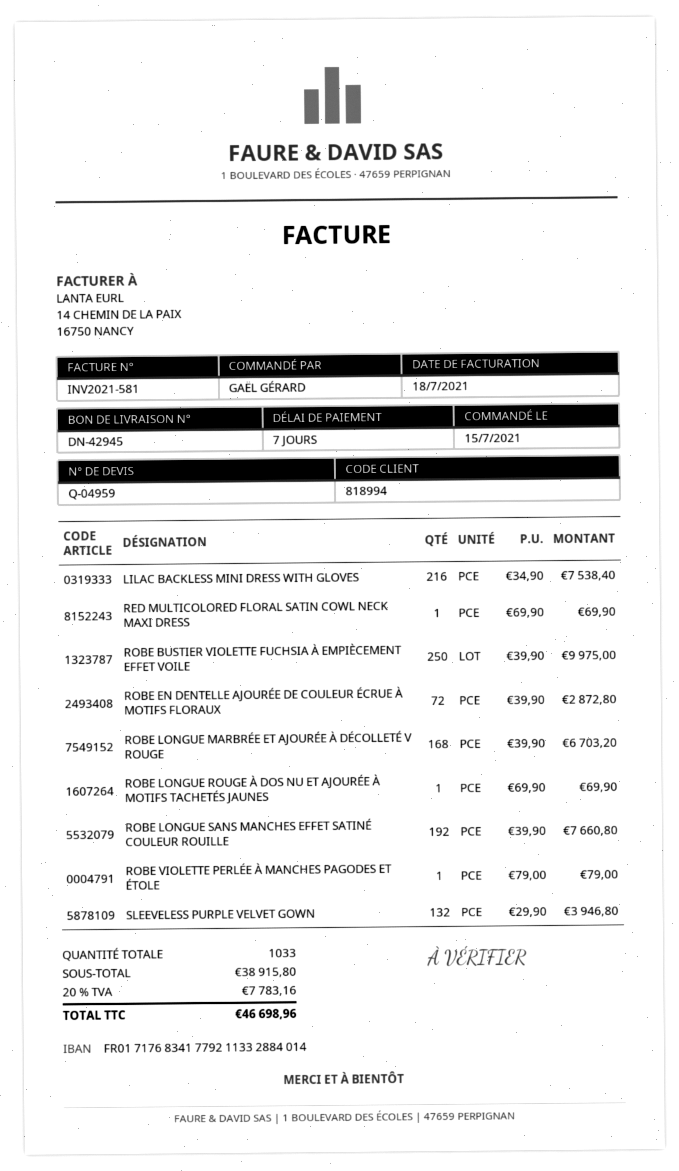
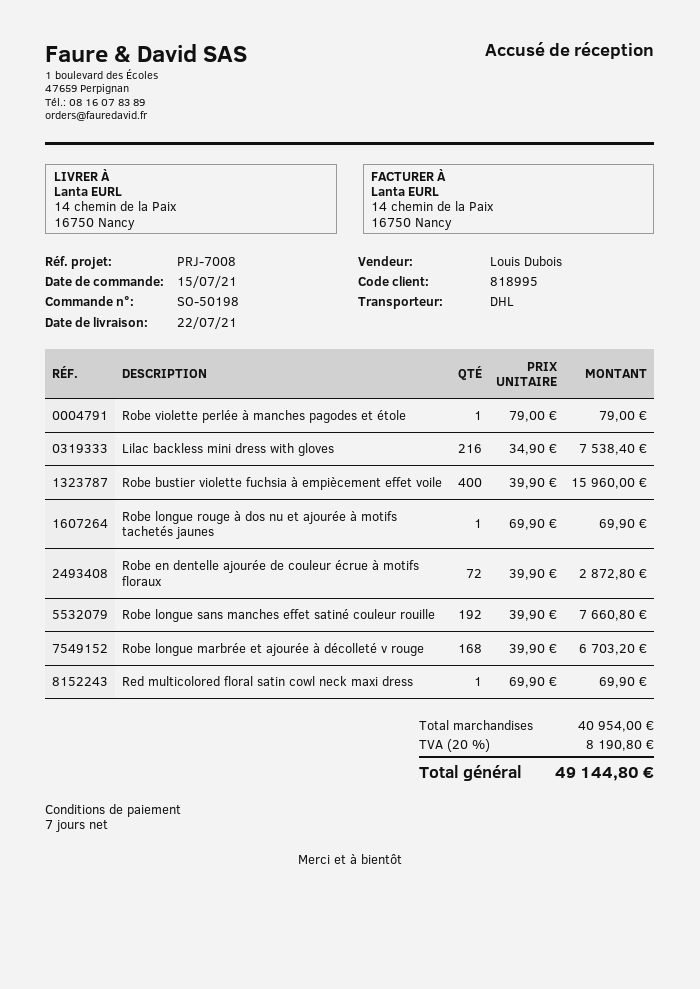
customer number: 818994 -> 818995
ROBE BUSTIER VIOLETTE FUCHSIA À EMPIÈCEMENT EFFET VOILE: 250 x 39.90 = 9975.00 -> 400 x 39.90 = 15960.00
SLEEVELESS PURPLE VELVET GOWN: 132 x 29.90 = 3946.80 -> none
subtotal: 38915.80 -> 40954.00
tax: 20% = 7783.16 -> 20% = 8190.80
total: 46698.96 -> 49144.80

